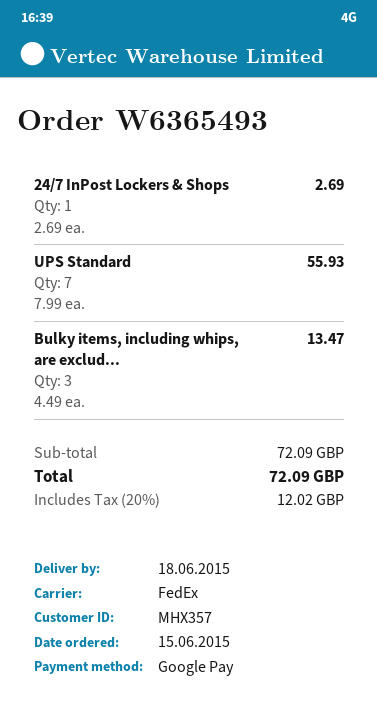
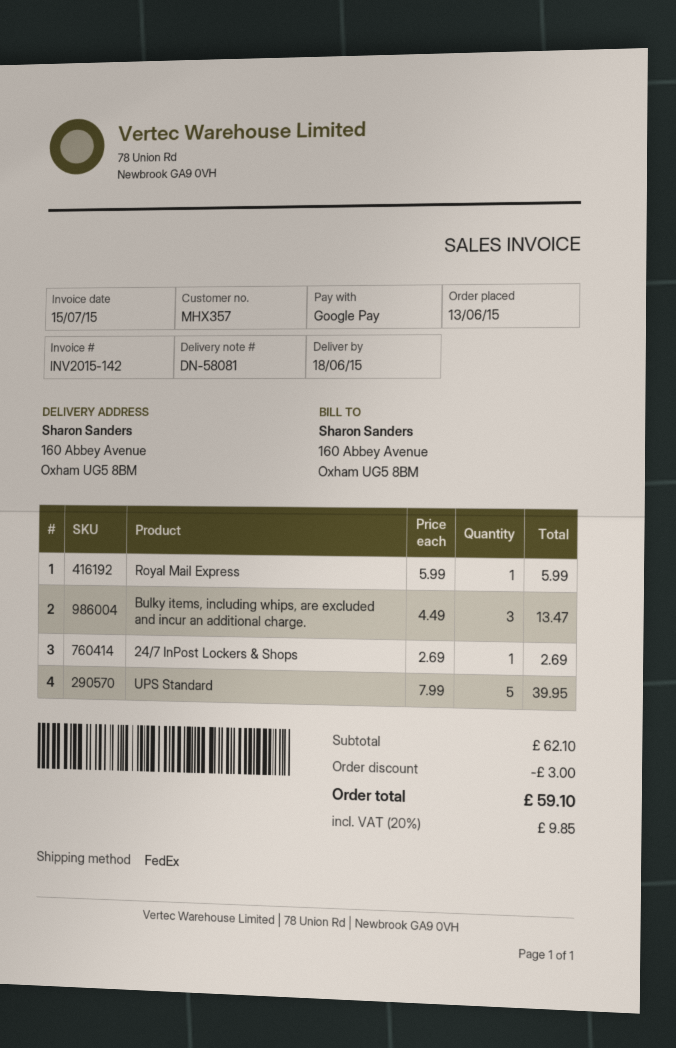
order date: 2015-06-15 -> 2015-06-13
UPS Standard: 7 x 7.99 = 55.93 -> 5 x 7.99 = 39.95
Royal Mail Express: none -> 1 x 5.99 = 5.99
subtotal: 72.09 -> 62.10
discount: none -> 3.00
tax: 20% = 12.02 -> 20% = 9.85
total: 72.09 -> 59.10

